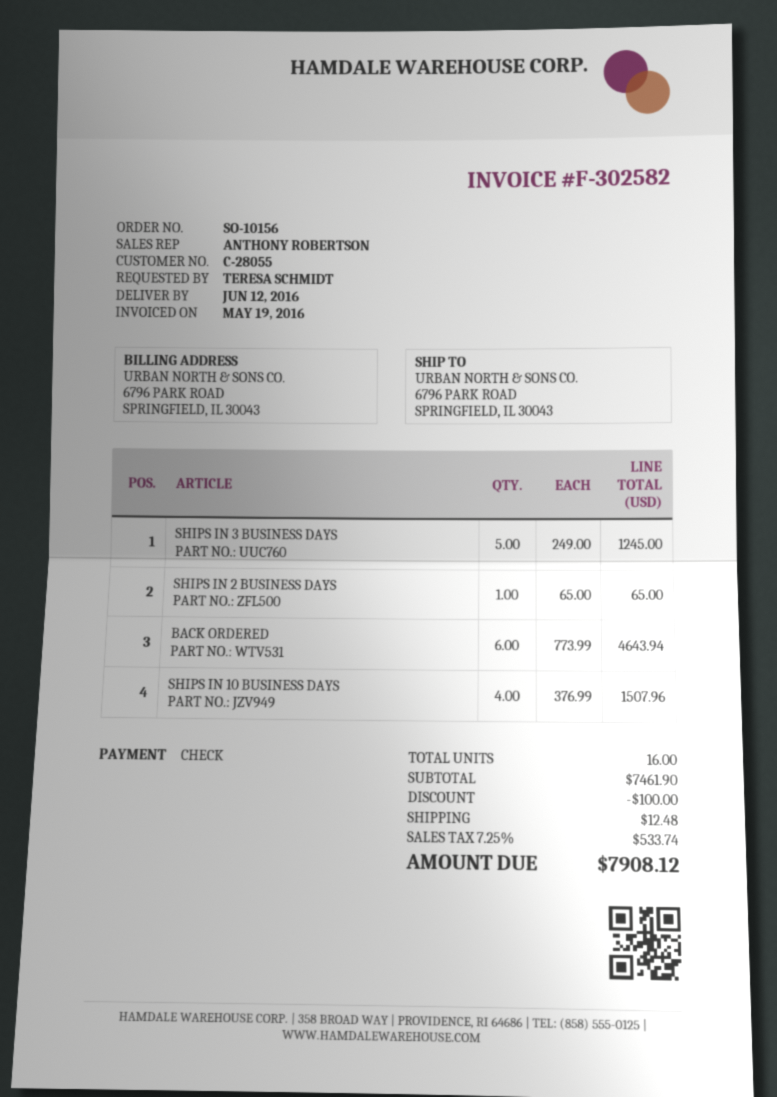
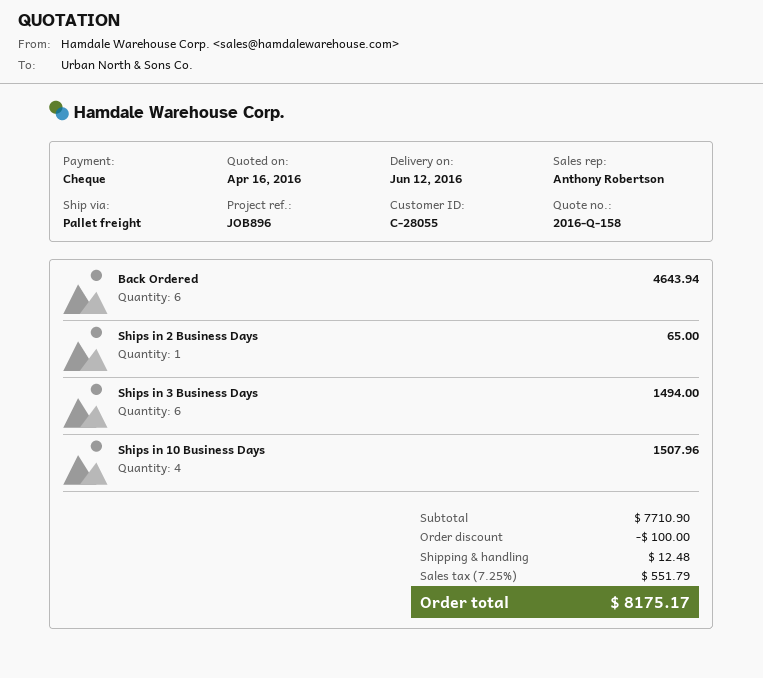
SHIPS IN 3 BUSINESS DAYS: 5 for 1245.00 -> 6 for 1494.00
subtotal: 7461.90 -> 7710.90
tax: 7.25% = 533.74 -> 7.25% = 551.79
total: 7908.12 -> 8175.17

